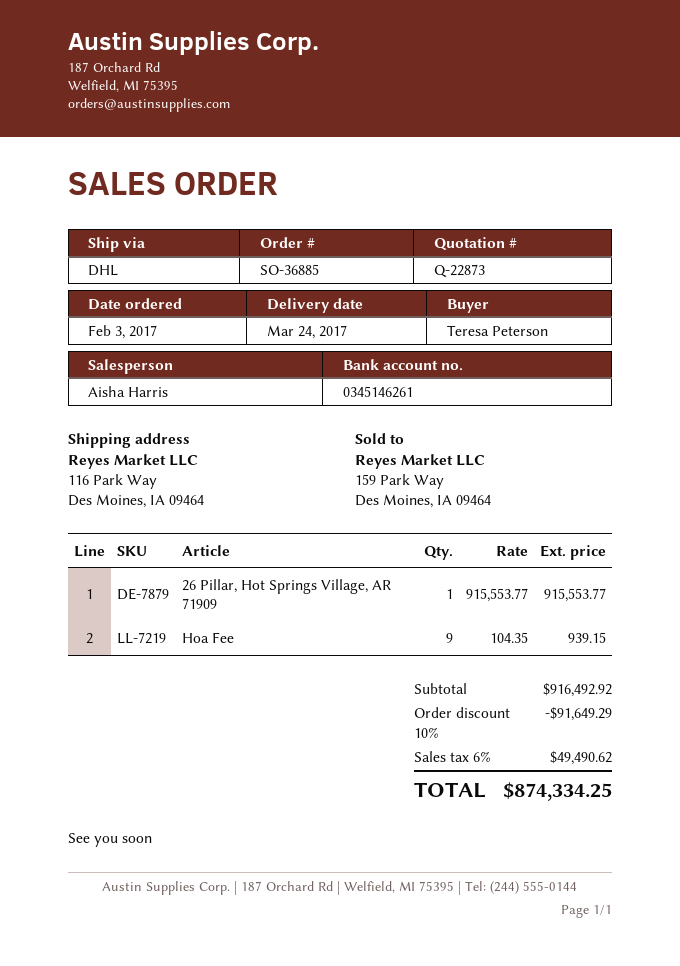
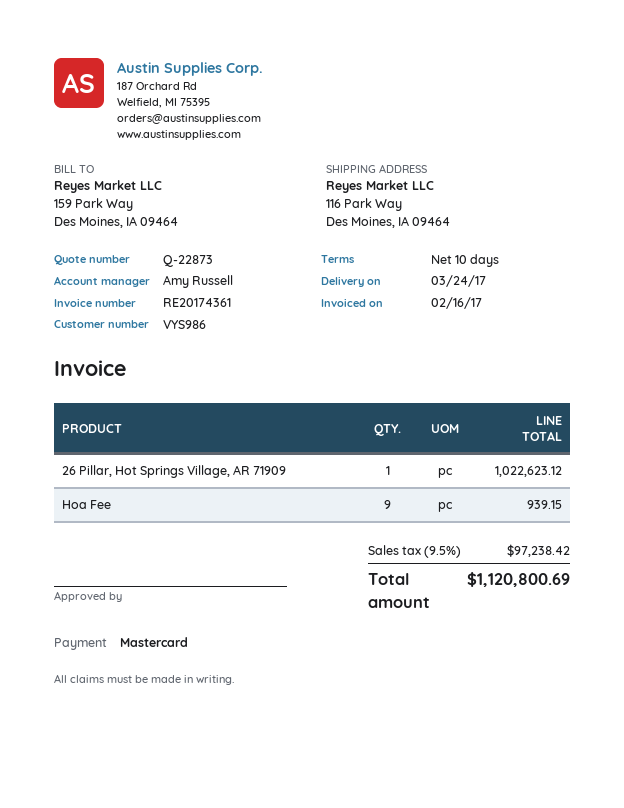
sales rep: Aisha Harris -> Amy Russell
26 Pillar, Hot Springs Village, AR 71909: 1 for 915553.77 -> 1 for 1022623.12
discount: 10% = 91649.29 -> none
tax: 6% = 49490.62 -> 9.5% = 97238.42
total: 874334.25 -> 1120800.69

